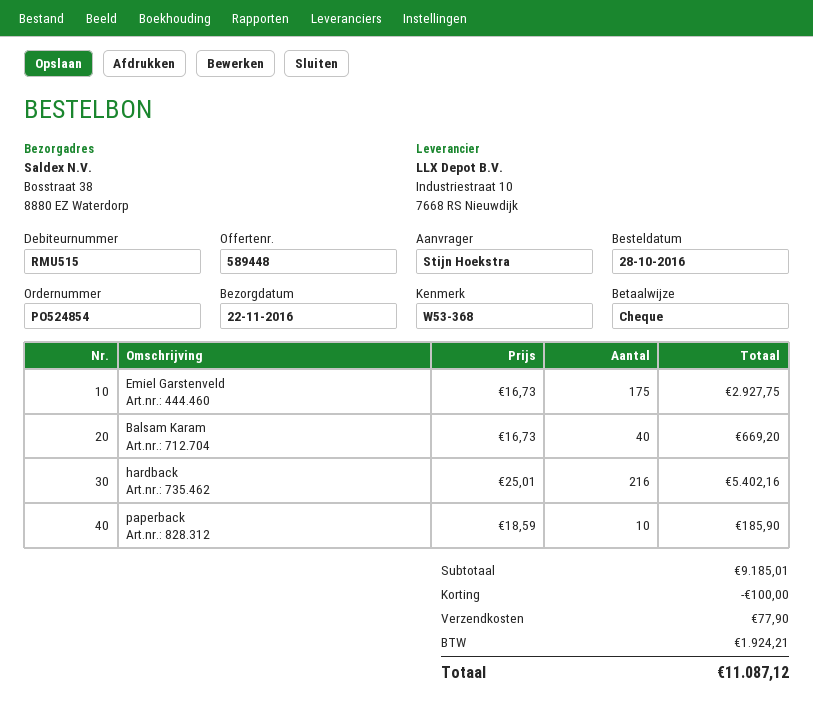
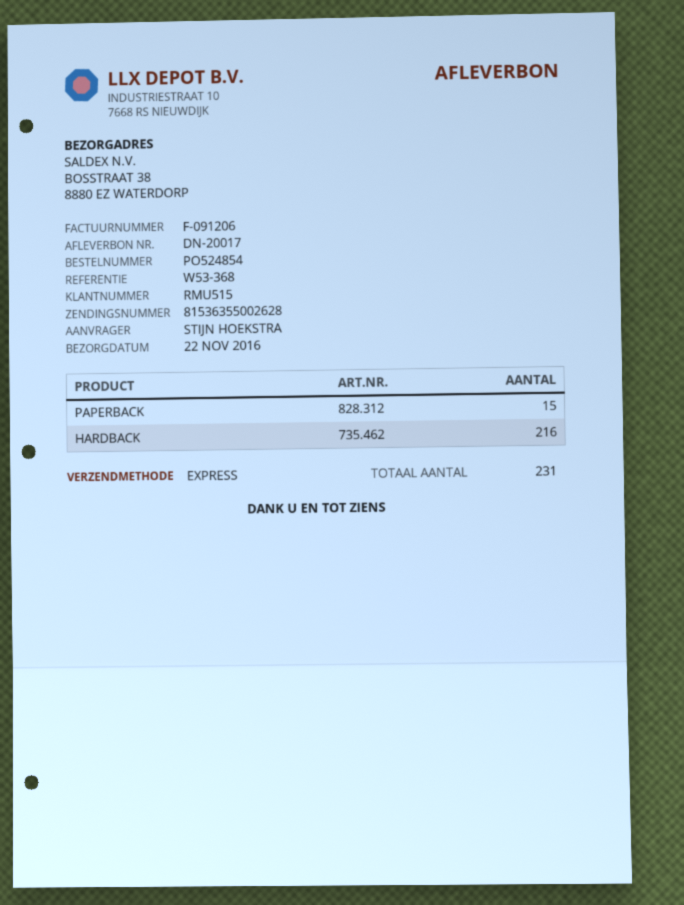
Emiel Garstenveld: 175 -> none
Balsam Karam: 40 -> none
paperback: 10 -> 15

